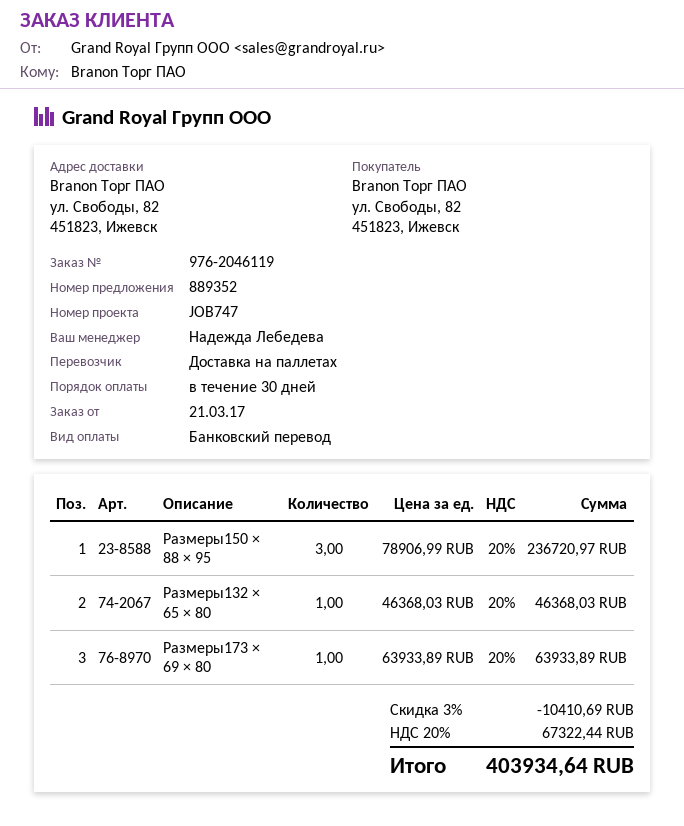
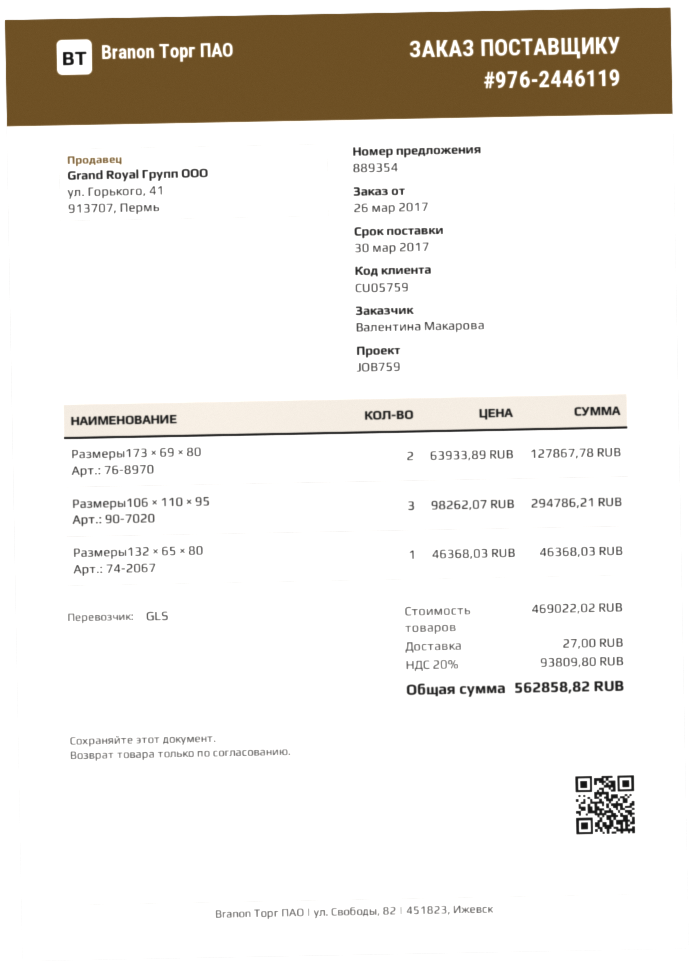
quote number: 889352 -> 889354
order number: 976-2046119 -> 976-2446119
order date: 2017-03-21 -> 2017-03-26
reference: JOB747 -> JOB759
shipping method: pallet freight -> GLS
Размеры150 × 88 × 95: 3 x 78906.99 = 236720.97 -> none
Размеры173 × 69 × 80: 1 x 63933.89 = 63933.89 -> 2 x 63933.89 = 127867.78
Размеры106 × 110 × 95: none -> 3 x 98262.07 = 294786.21
discount: 3% = 10410.69 -> none
shipping: none -> 27.00
tax: 20% = 67322.44 -> 20% = 93809.80
total: 403934.64 -> 562858.82

